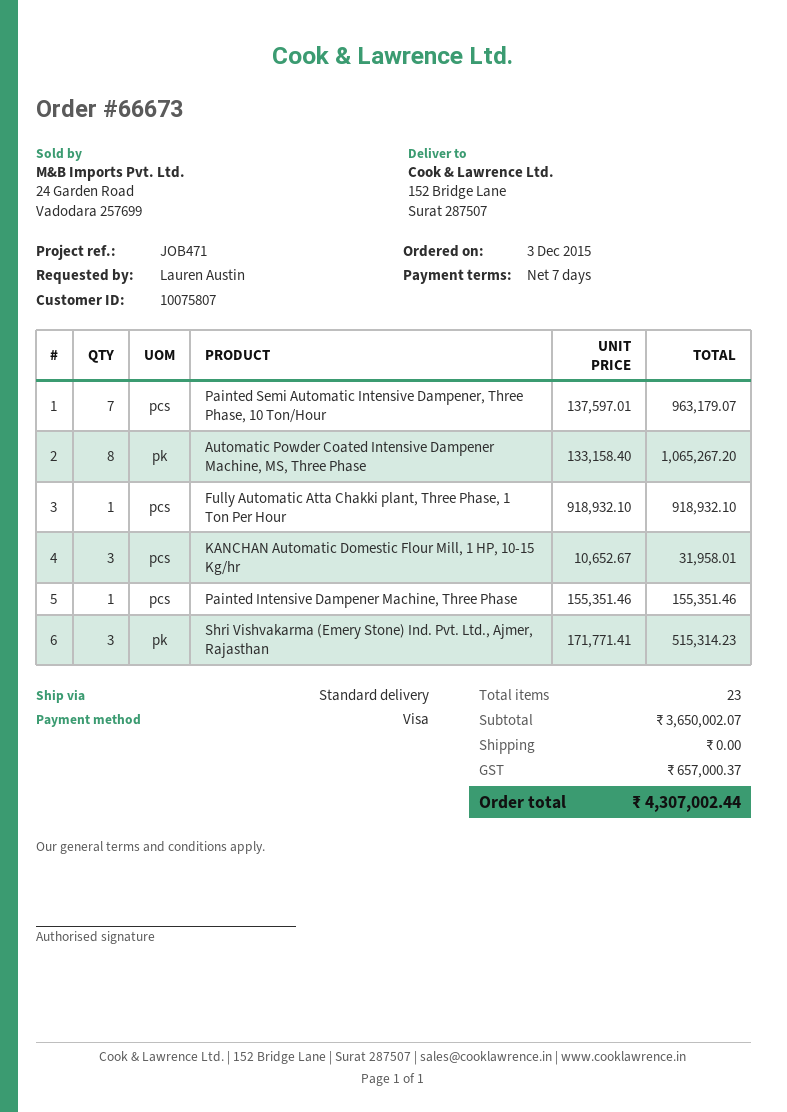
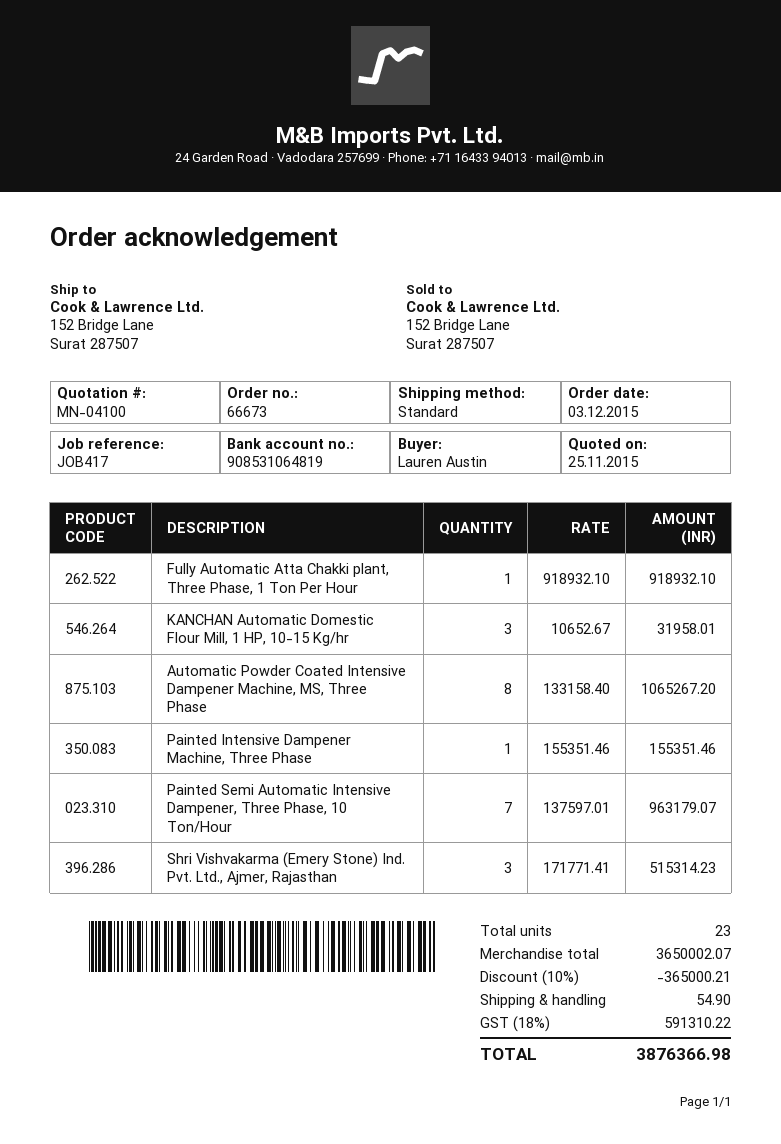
reference: JOB471 -> JOB417
discount: none -> 10% = 365000.21
shipping: 0.00 -> 54.90
tax: 657000.37 -> 591310.22
total: 4307002.44 -> 3876366.98

